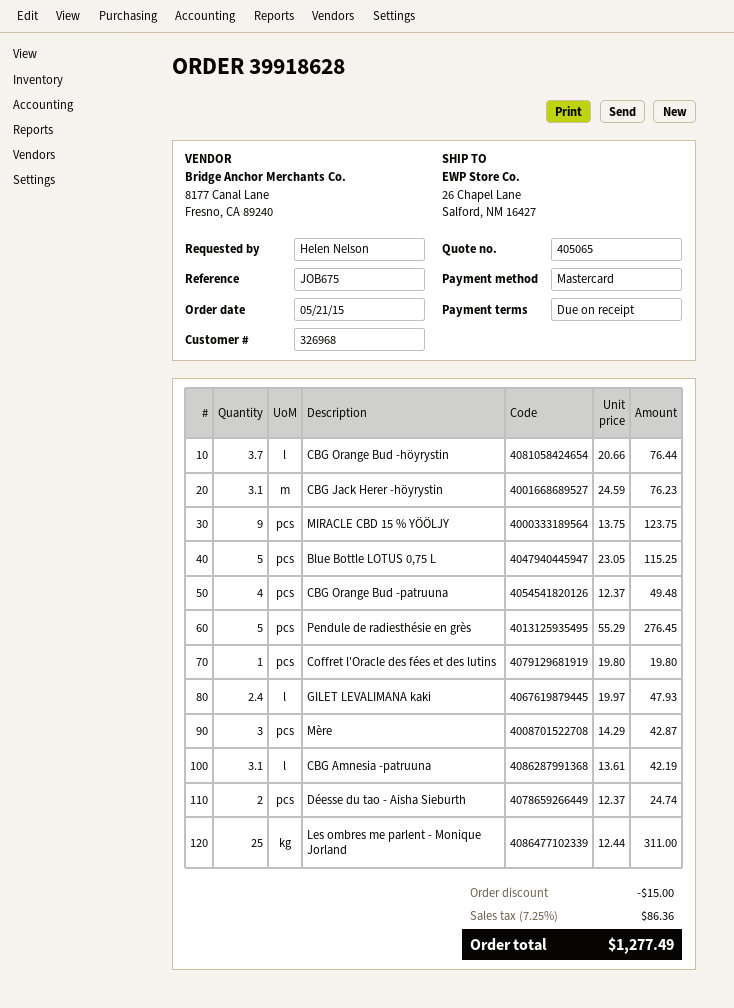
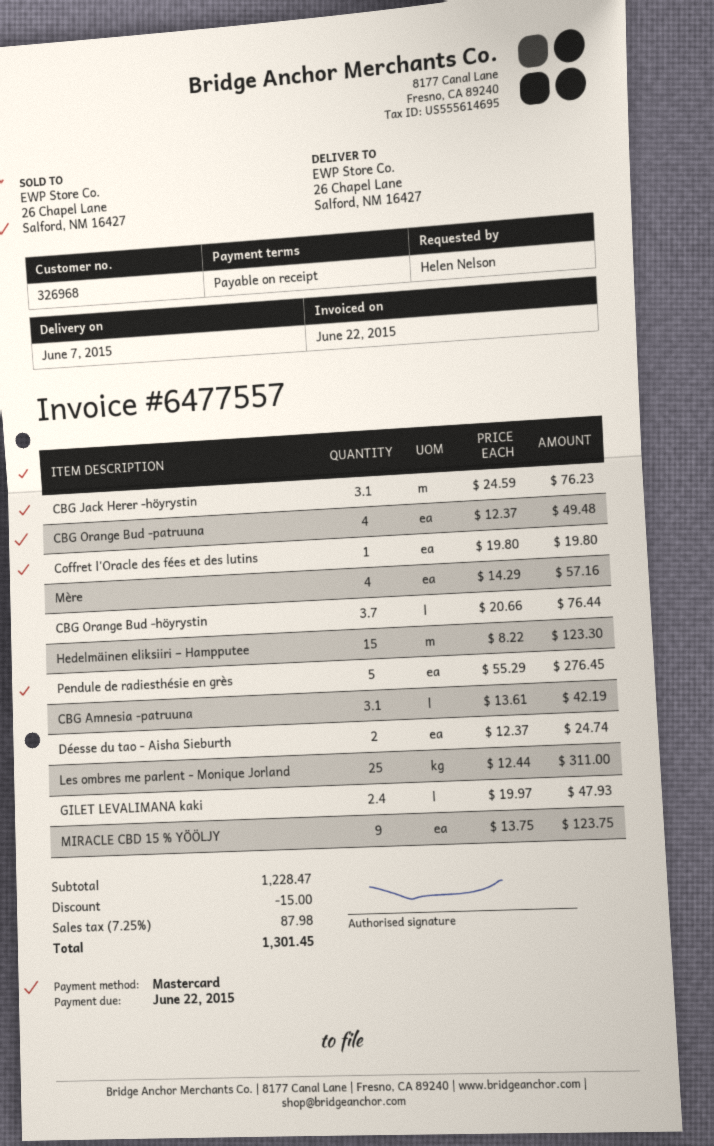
Blue Bottle LOTUS 0,75 L: 5 x 23.05 = 115.25 -> none
Mère: 3 x 14.29 = 42.87 -> 4 x 14.29 = 57.16
Hedelmäinen eliksiiri – Hampputee: none -> 15 x 8.22 = 123.30
tax: 7.25% = 86.36 -> 7.25% = 87.98
total: 1277.49 -> 1301.45

